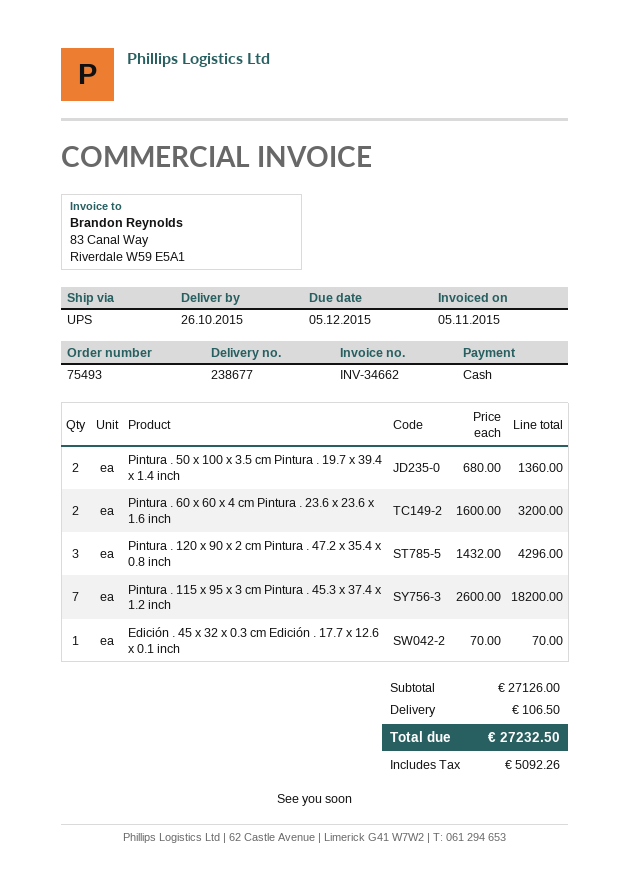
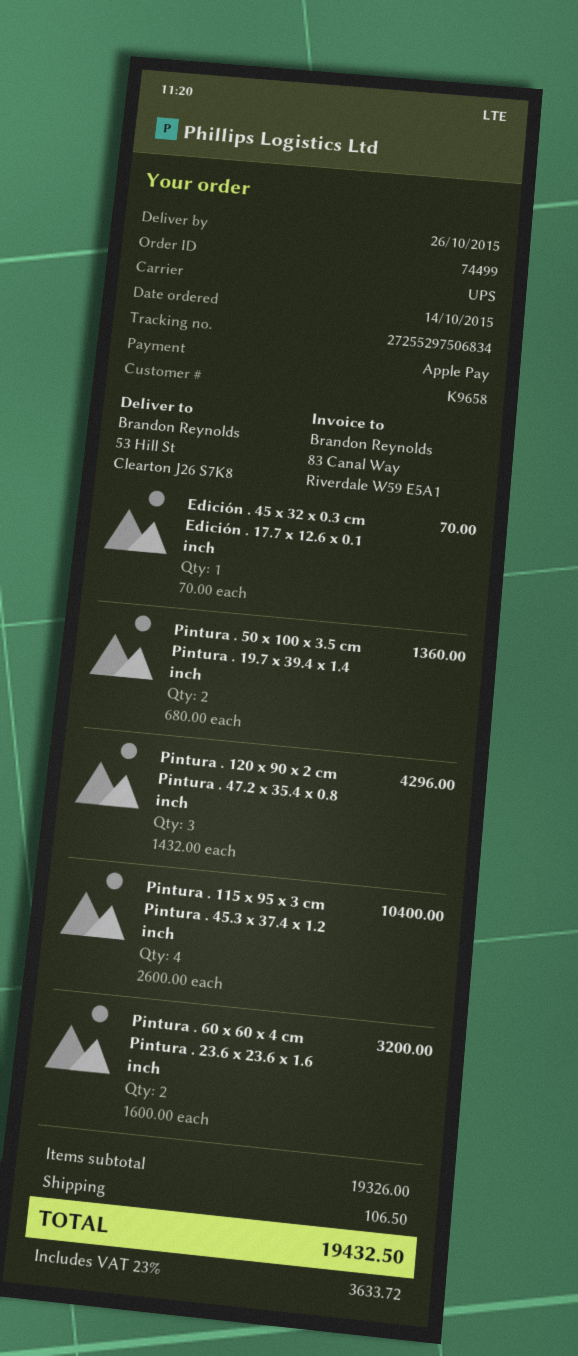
order number: 75493 -> 74499
payment method: cash -> Apple Pay
Pintura . 115 x 95 x 3 cm Pintura . 45.3 x 37.4 x 1.2 inch: 7 x 2600.00 = 18200.00 -> 4 x 2600.00 = 10400.00
subtotal: 27126.00 -> 19326.00
tax: 5092.26 -> 3633.72
total: 27232.50 -> 19432.50

